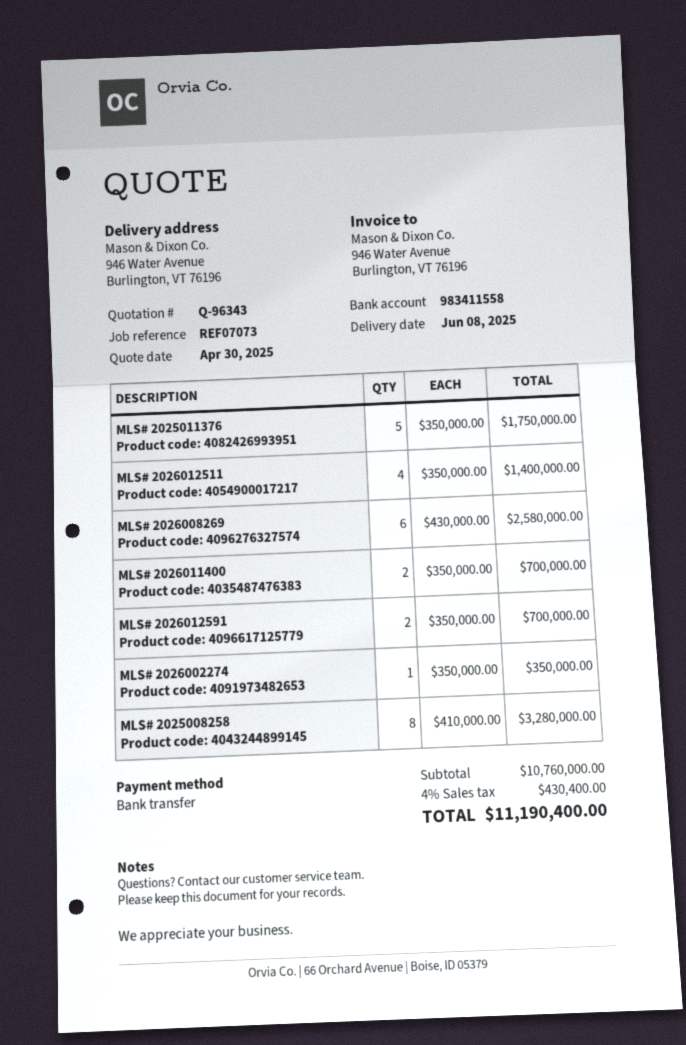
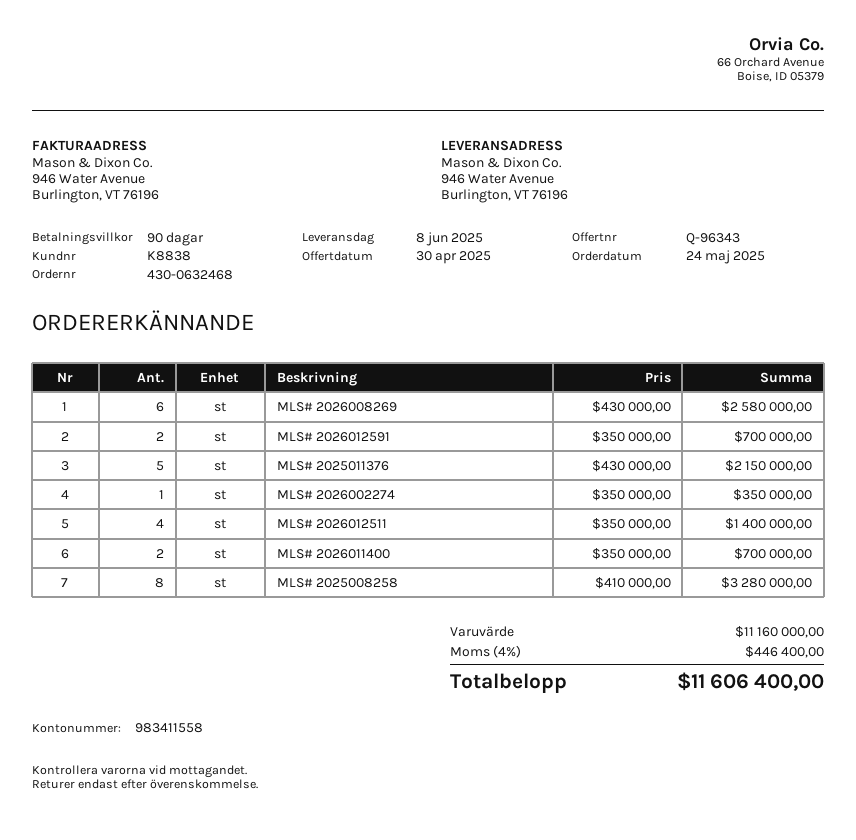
MLS# 2025011376: 5 x 350000.00 = 1750000.00 -> 5 x 430000.00 = 2150000.00
subtotal: 10760000.00 -> 11160000.00
tax: 4% = 430400.00 -> 4% = 446400.00
total: 11190400.00 -> 11606400.00

